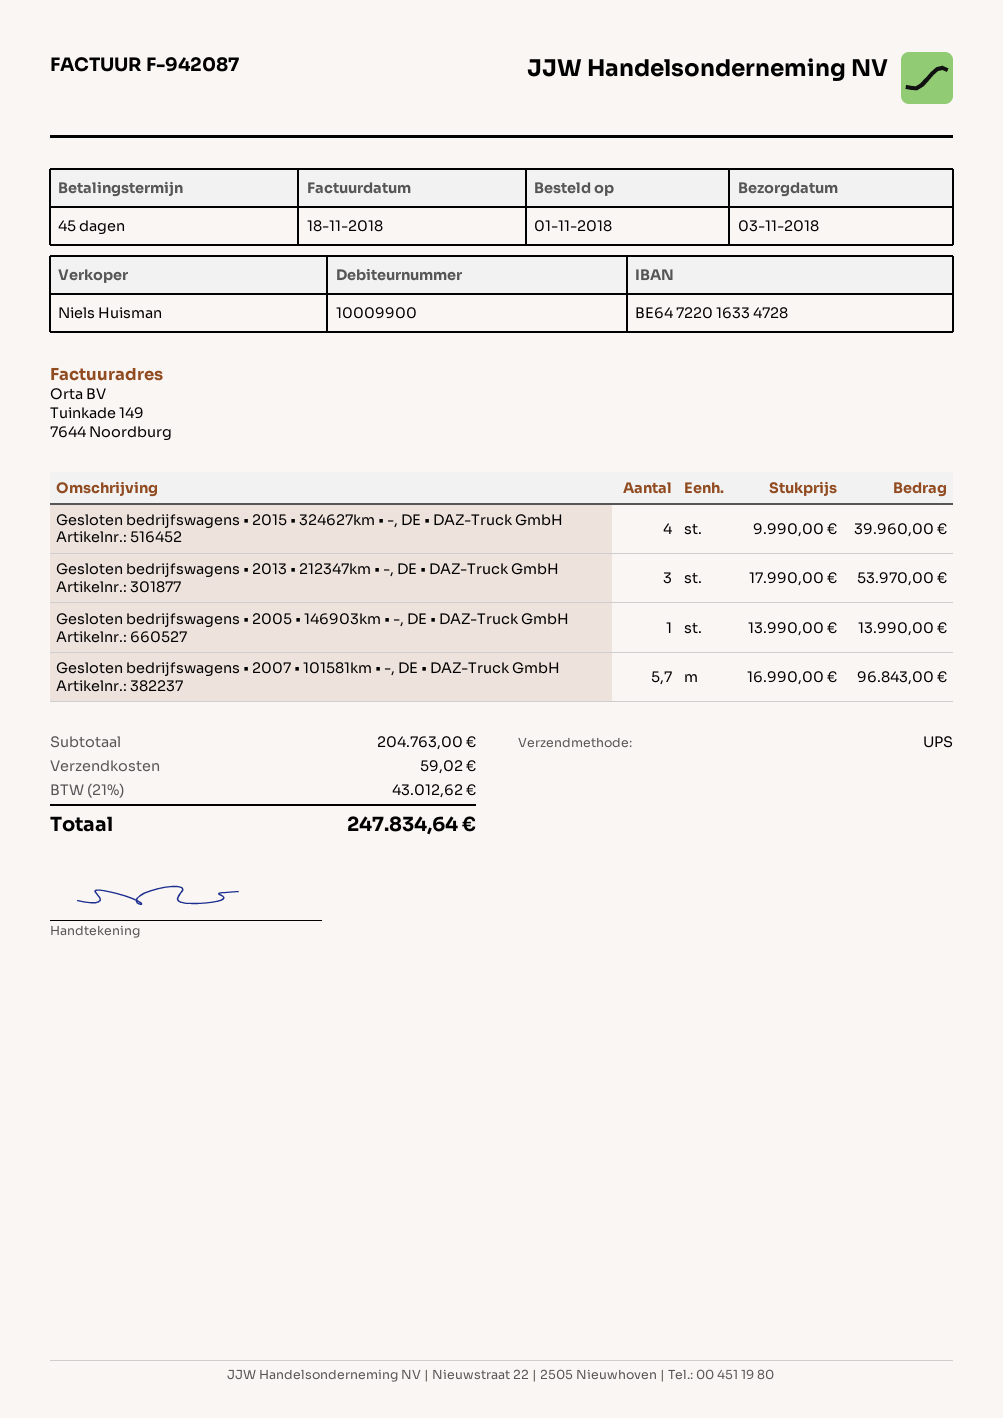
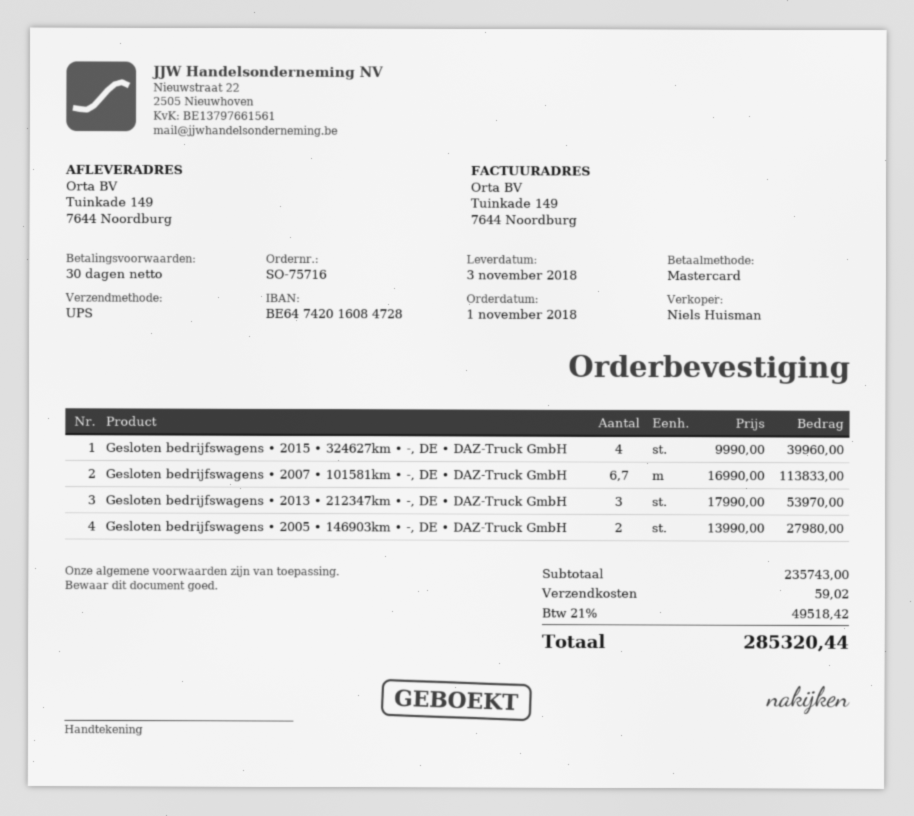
payment terms: 45 days -> 30 days
bank account: BE64722016334728 -> BE64742016084728
Gesloten bedrijfswagens • 2005 • 146903km • -, DE • DAZ-Truck GmbH: 1 x 13990.00 = 13990.00 -> 2 x 13990.00 = 27980.00
Gesloten bedrijfswagens • 2007 • 101581km • -, DE • DAZ-Truck GmbH: 5.7 x 16990.00 = 96843.00 -> 6.7 x 16990.00 = 113833.00
subtotal: 204763.00 -> 235743.00
tax: 21% = 43012.62 -> 21% = 49518.42
total: 247834.64 -> 285320.44

